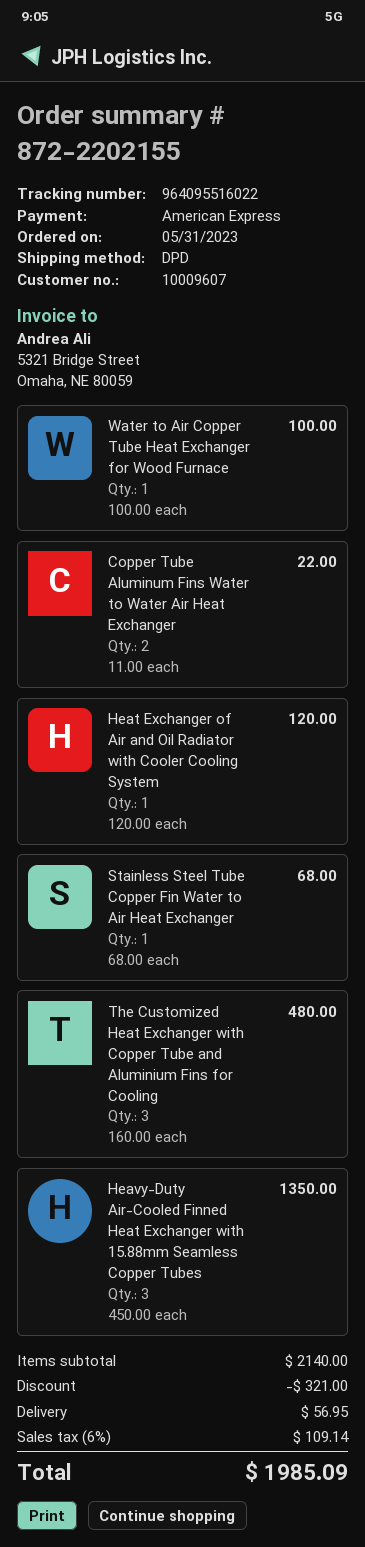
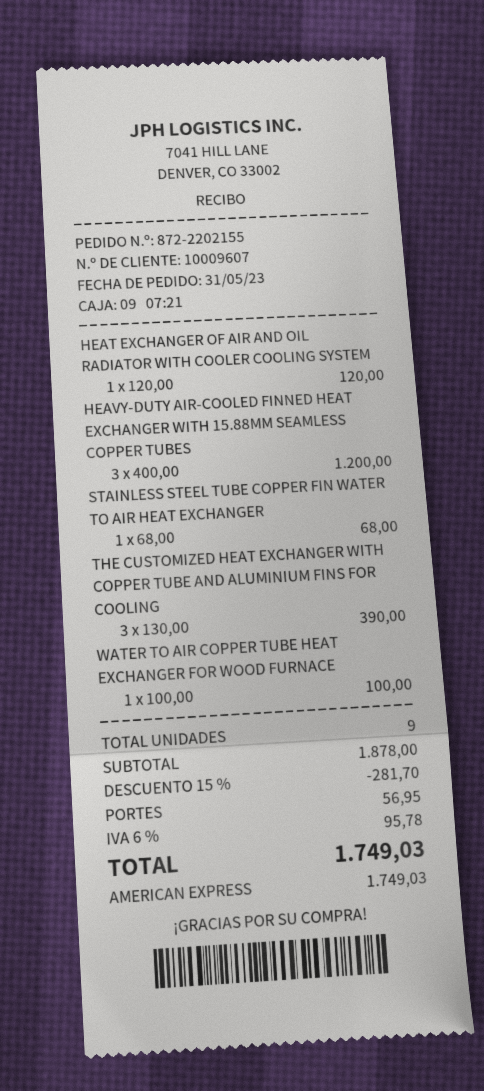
Copper Tube Aluminum Fins Water to Water Air Heat Exchanger: 2 x 11.00 = 22.00 -> none
The Customized Heat Exchanger with Copper Tube and Aluminium Fins for Cooling: 3 x 160.00 = 480.00 -> 3 x 130.00 = 390.00
Heavy-Duty Air-Cooled Finned Heat Exchanger with 15.88mm Seamless Copper Tubes: 3 x 450.00 = 1350.00 -> 3 x 400.00 = 1200.00
subtotal: 2140.00 -> 1878.00
discount: 321.00 -> 281.70
tax: 6% = 109.14 -> 6% = 95.78
total: 1985.09 -> 1749.03

